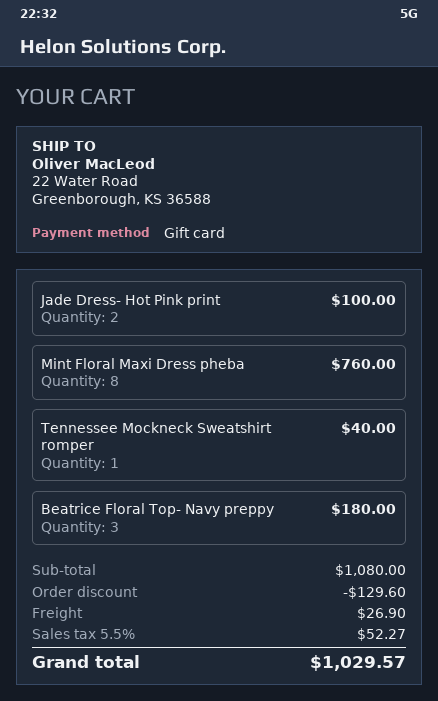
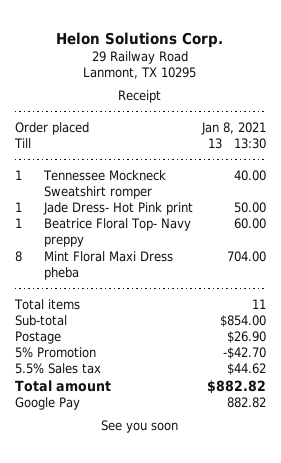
payment method: gift card -> Google Pay
Jade Dress- Hot Pink print: 2 for 100.00 -> 1 for 50.00
Mint Floral Maxi Dress pheba: 8 for 760.00 -> 8 for 704.00
Beatrice Floral Top- Navy preppy: 3 for 180.00 -> 1 for 60.00
subtotal: 1080.00 -> 854.00
discount: 129.60 -> 42.70
tax: 5.5% = 52.27 -> 5.5% = 44.62
total: 1029.57 -> 882.82

